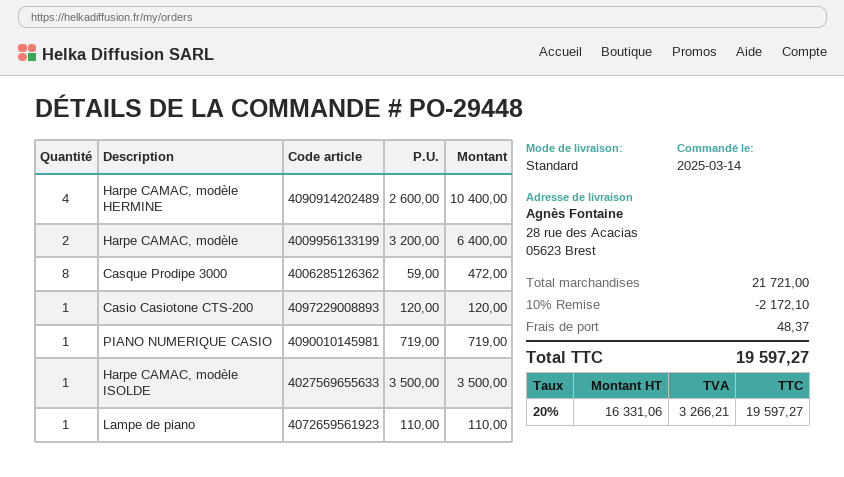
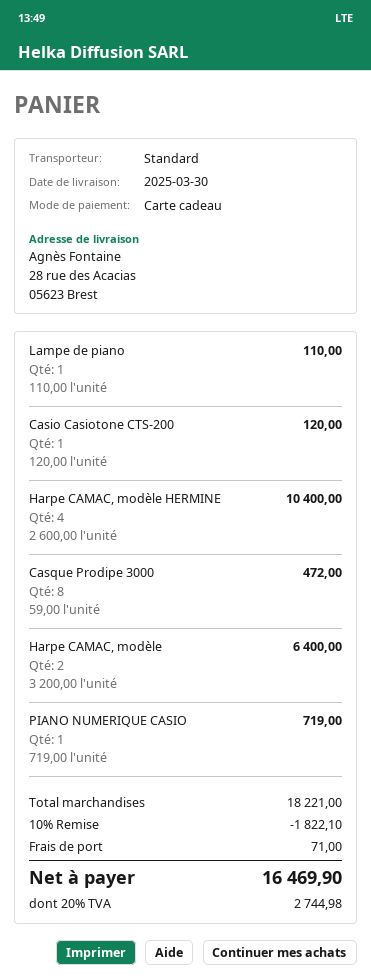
Harpe CAMAC, modèle ISOLDE: 1 x 3500.00 = 3500.00 -> none
subtotal: 21721.00 -> 18221.00
discount: 10% = 2172.10 -> 10% = 1822.10
shipping: 48.37 -> 71.00
tax: 20% = 3266.21 -> 20% = 2744.98
total: 19597.27 -> 16469.90

